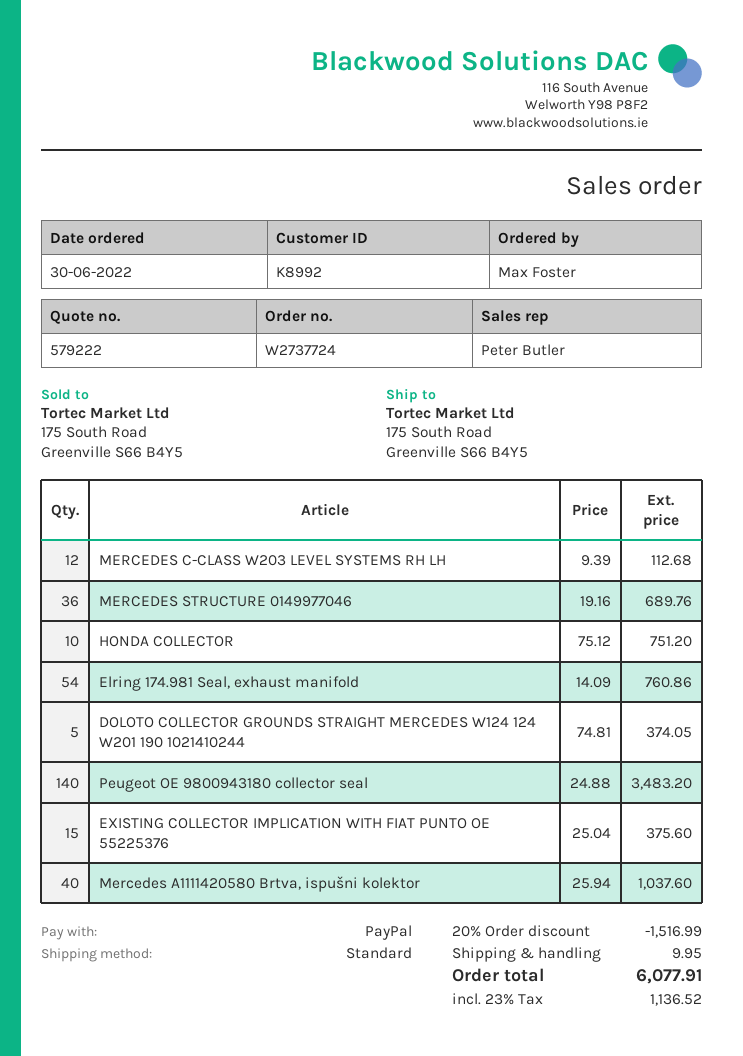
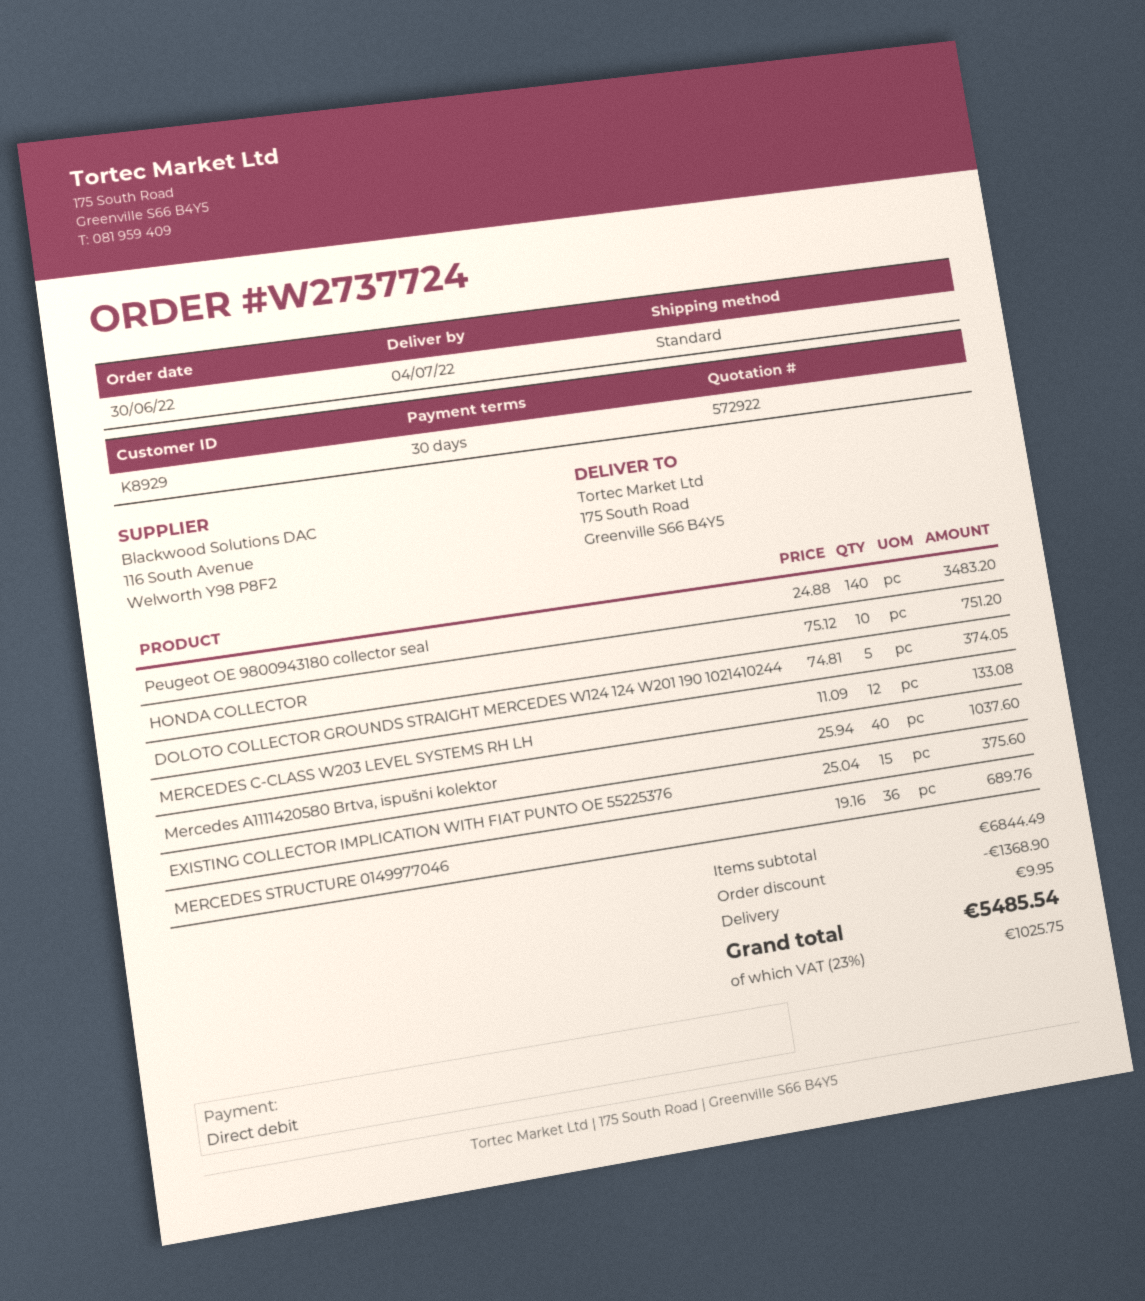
quote number: 579222 -> 572922
customer number: K8992 -> K8929
payment method: PayPal -> direct debit
MERCEDES C-CLASS W203 LEVEL SYSTEMS RH LH: 12 x 9.39 = 112.68 -> 12 x 11.09 = 133.08
Elring 174.981 Seal, exhaust manifold: 54 x 14.09 = 760.86 -> none
discount: 1516.99 -> 1368.90
tax: 23% = 1136.52 -> 23% = 1025.75
total: 6077.91 -> 5485.54

